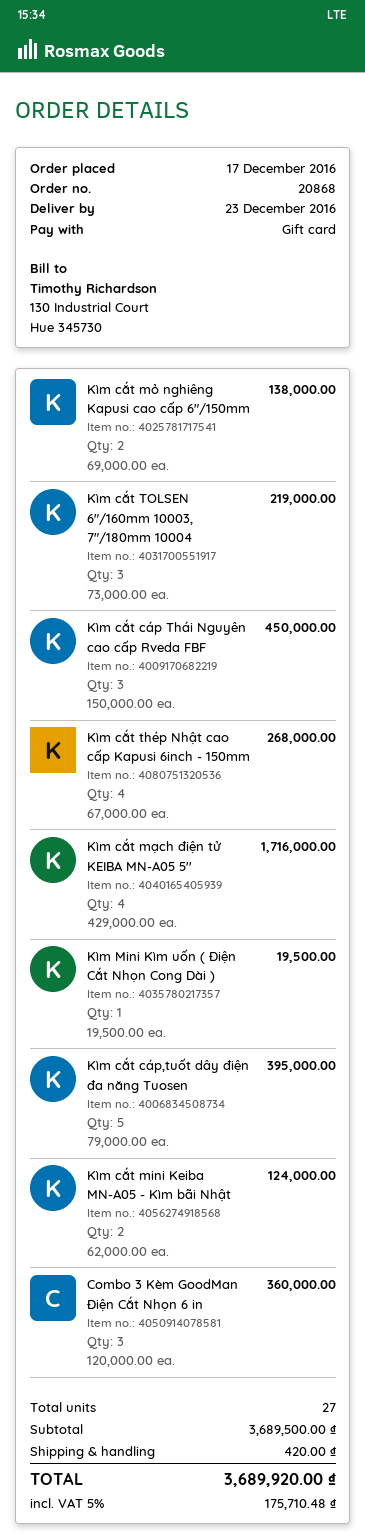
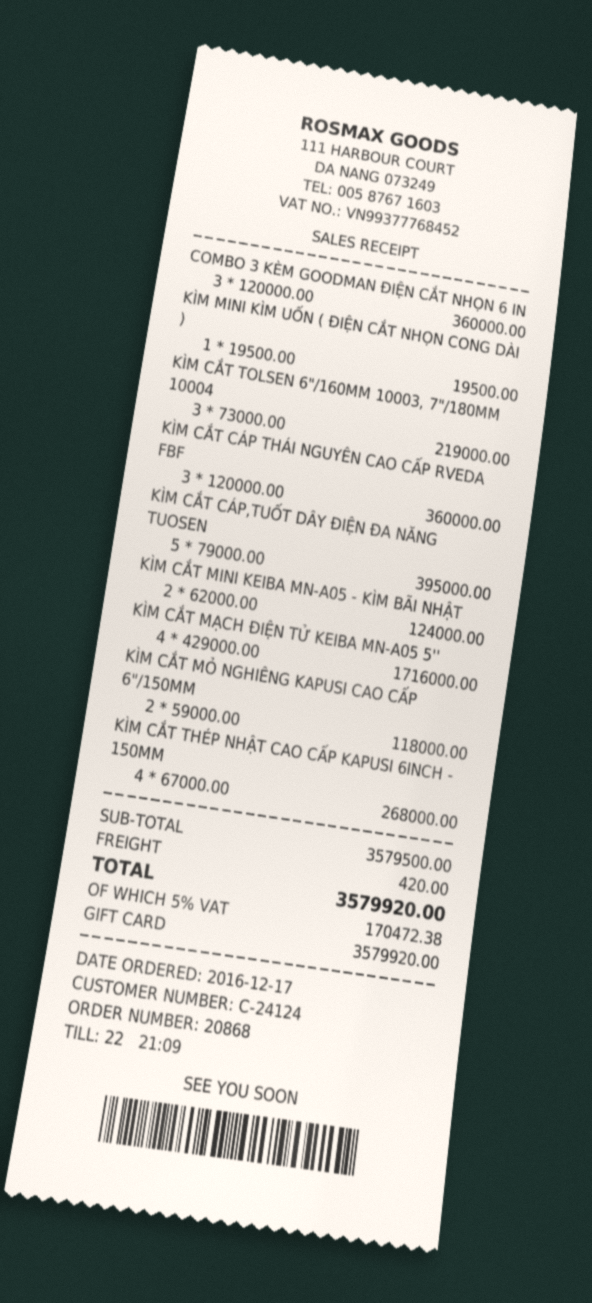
Kìm cắt mỏ nghiêng Kapusi cao cấp 6"/150mm: 2 x 69000.00 = 138000.00 -> 2 x 59000.00 = 118000.00
Kìm cắt cáp Thái Nguyên cao cấp Rveda FBF: 3 x 150000.00 = 450000.00 -> 3 x 120000.00 = 360000.00
subtotal: 3689500.00 -> 3579500.00
tax: 5% = 175710.48 -> 5% = 170472.38
total: 3689920.00 -> 3579920.00

